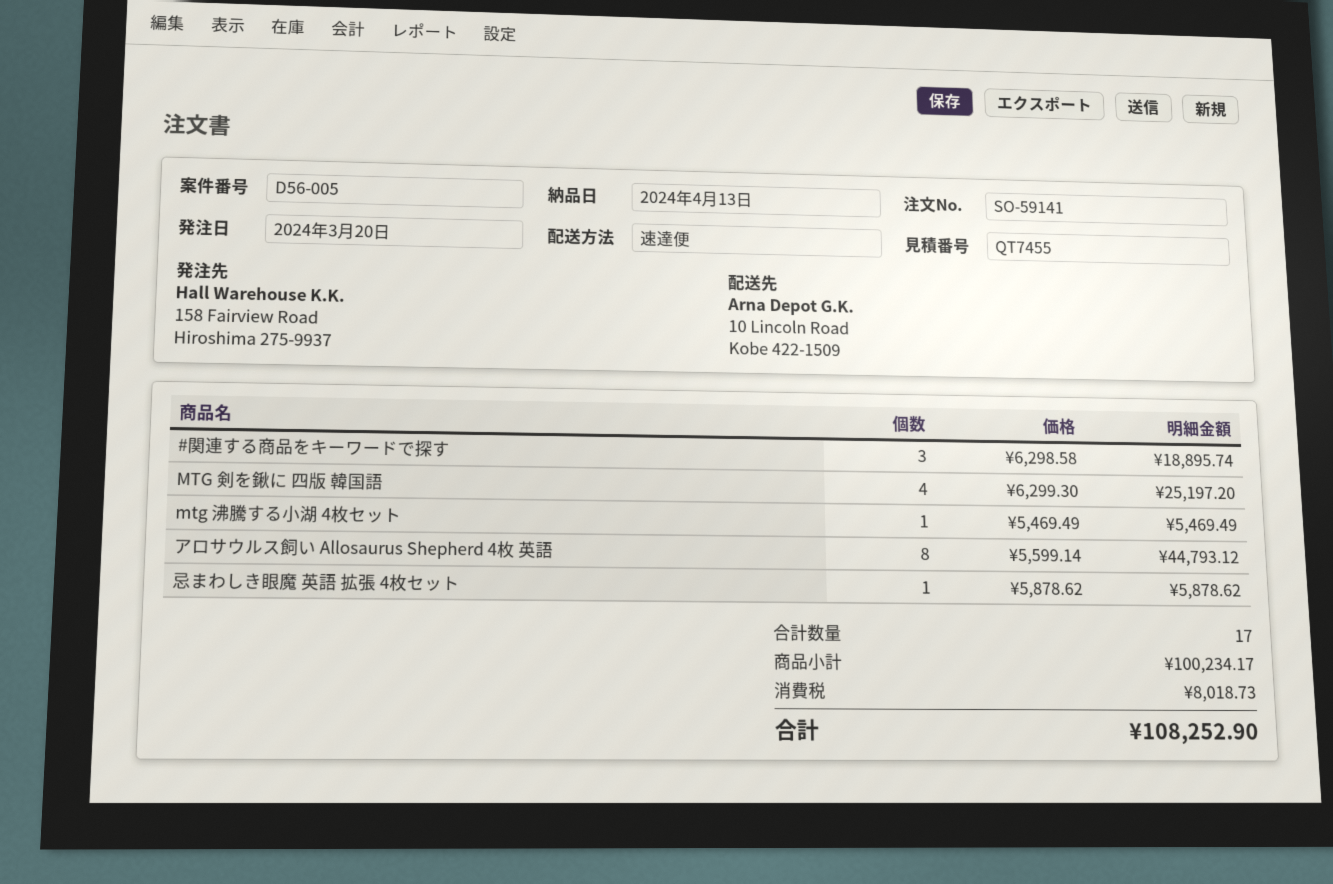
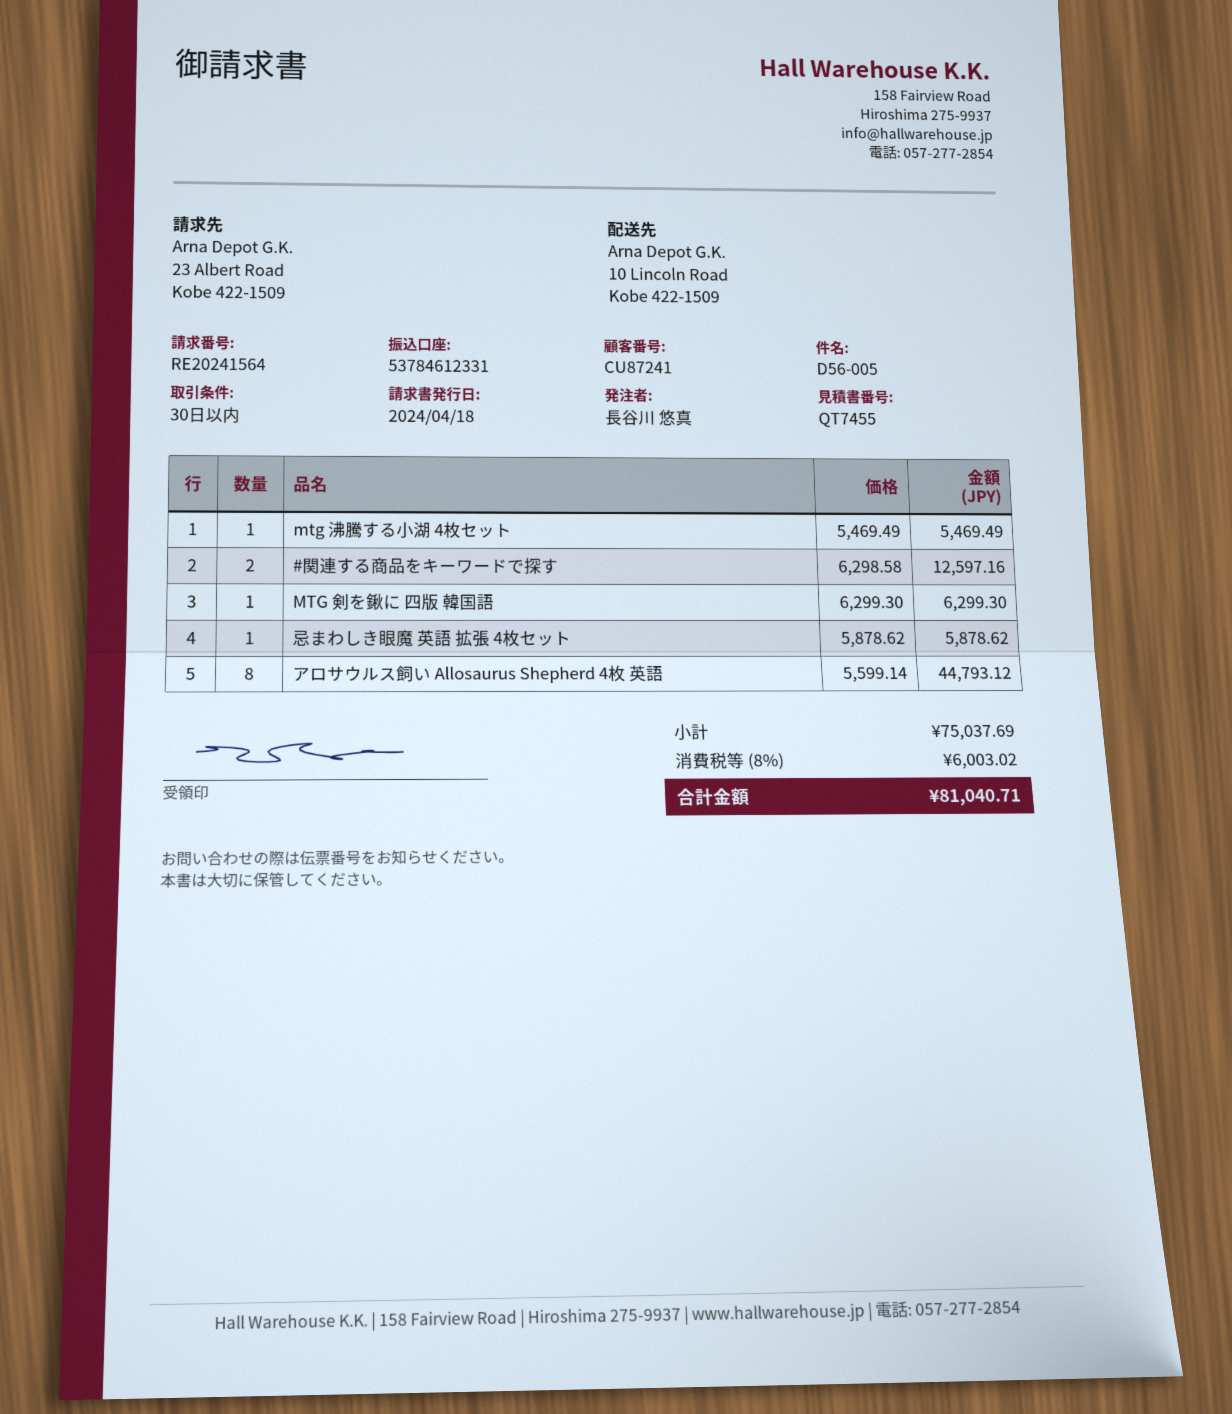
#関連する商品をキーワードで探す: 3 x 6298.58 = 18895.74 -> 2 x 6298.58 = 12597.16
MTG 剣を鍬に 四版 韓国語: 4 x 6299.30 = 25197.20 -> 1 x 6299.30 = 6299.30
subtotal: 100234.17 -> 75037.69
tax: 8018.73 -> 6003.02
total: 108252.90 -> 81040.71

